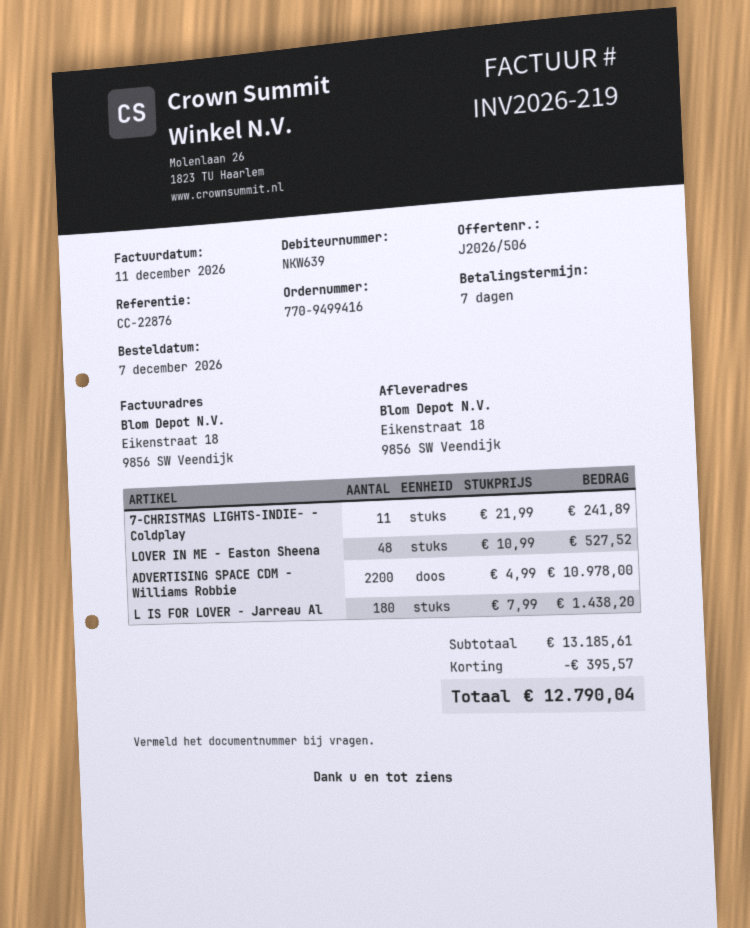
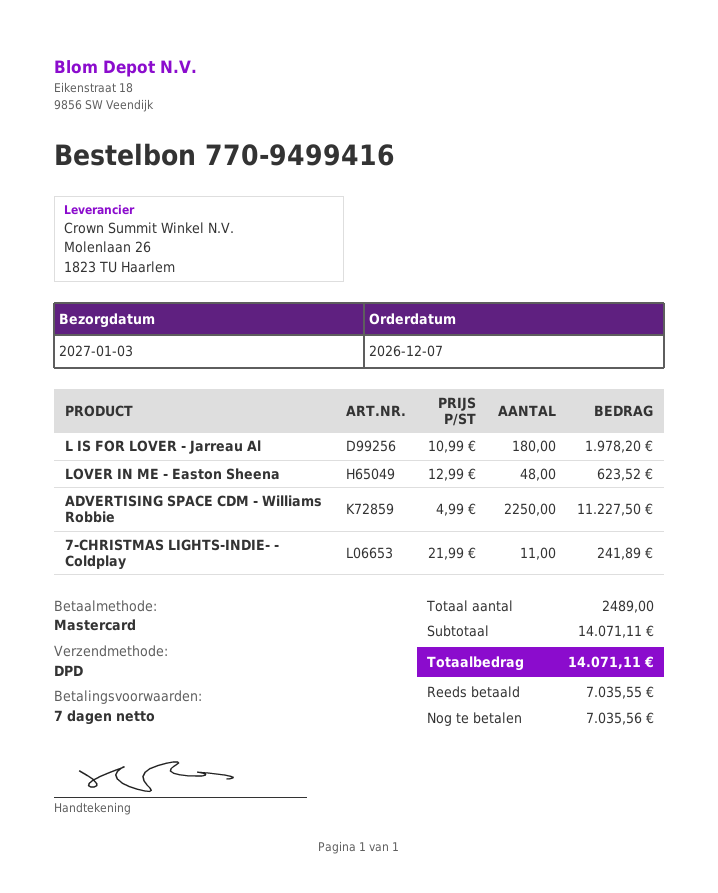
LOVER IN ME - Easton Sheena: 48 x 10.99 = 527.52 -> 48 x 12.99 = 623.52
ADVERTISING SPACE CDM - Williams Robbie: 2200 x 4.99 = 10978.00 -> 2250 x 4.99 = 11227.50
L IS FOR LOVER - Jarreau Al: 180 x 7.99 = 1438.20 -> 180 x 10.99 = 1978.20
subtotal: 13185.61 -> 14071.11
discount: 395.57 -> none
total: 12790.04 -> 14071.11

